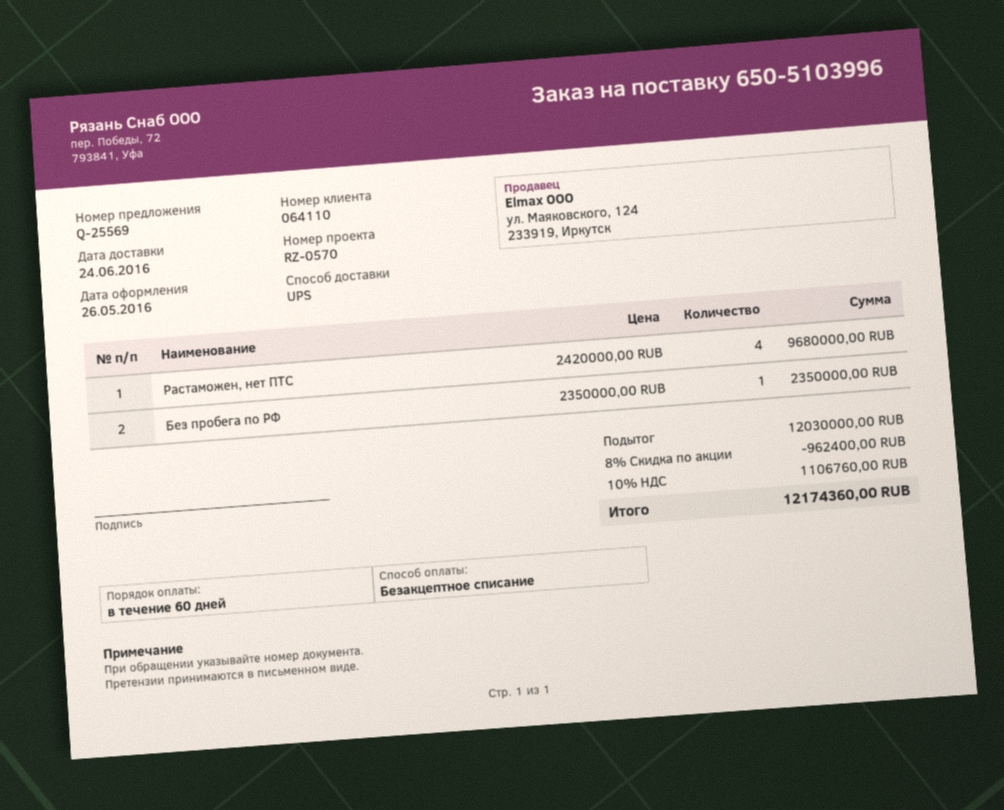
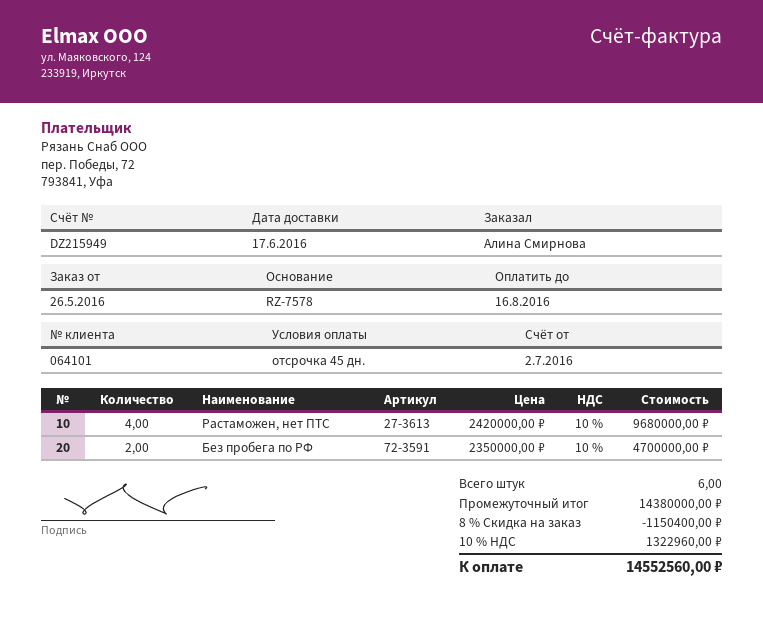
delivery date: 2016-06-24 -> 2016-06-17
payment terms: 60 days -> 45 days
customer number: 064110 -> 064101
reference: RZ-0570 -> RZ-7578
Без пробега по РФ: 1 x 2350000.00 = 2350000.00 -> 2 x 2350000.00 = 4700000.00
subtotal: 12030000.00 -> 14380000.00
discount: 8% = 962400.00 -> 8% = 1150400.00
tax: 10% = 1106760.00 -> 10% = 1322960.00
total: 12174360.00 -> 14552560.00

